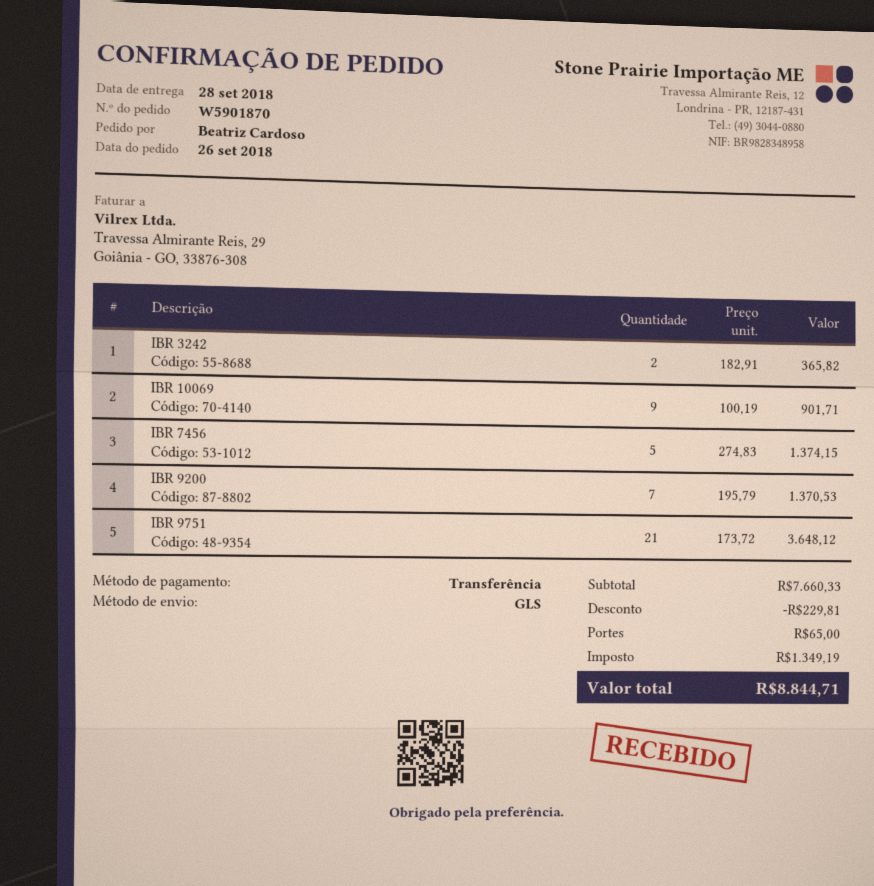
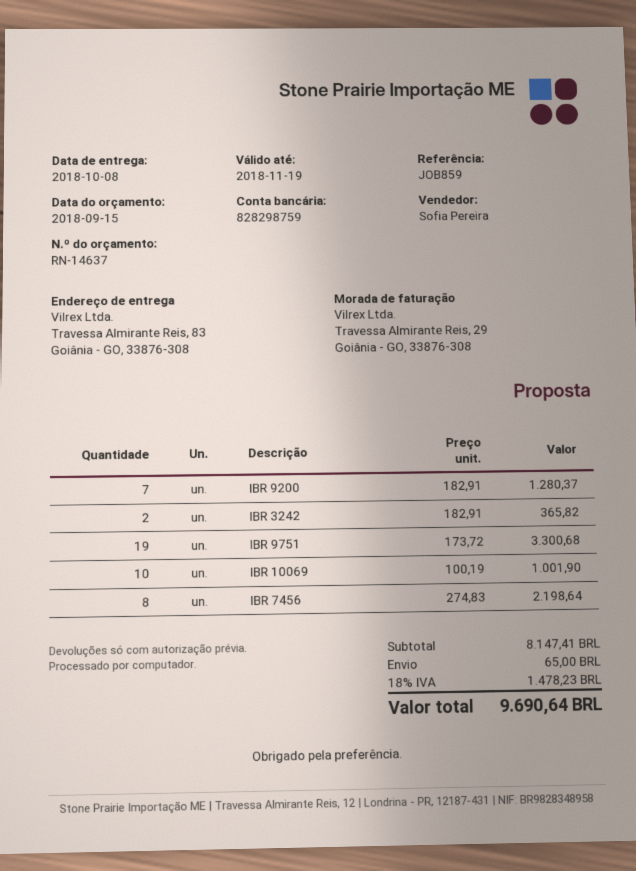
delivery date: 2018-09-28 -> 2018-10-08
IBR 10069: 9 x 100.19 = 901.71 -> 10 x 100.19 = 1001.90
IBR 7456: 5 x 274.83 = 1374.15 -> 8 x 274.83 = 2198.64
IBR 9200: 7 x 195.79 = 1370.53 -> 7 x 182.91 = 1280.37
IBR 9751: 21 x 173.72 = 3648.12 -> 19 x 173.72 = 3300.68
subtotal: 7660.33 -> 8147.41
discount: 229.81 -> none
tax: 1349.19 -> 1478.23
total: 8844.71 -> 9690.64

